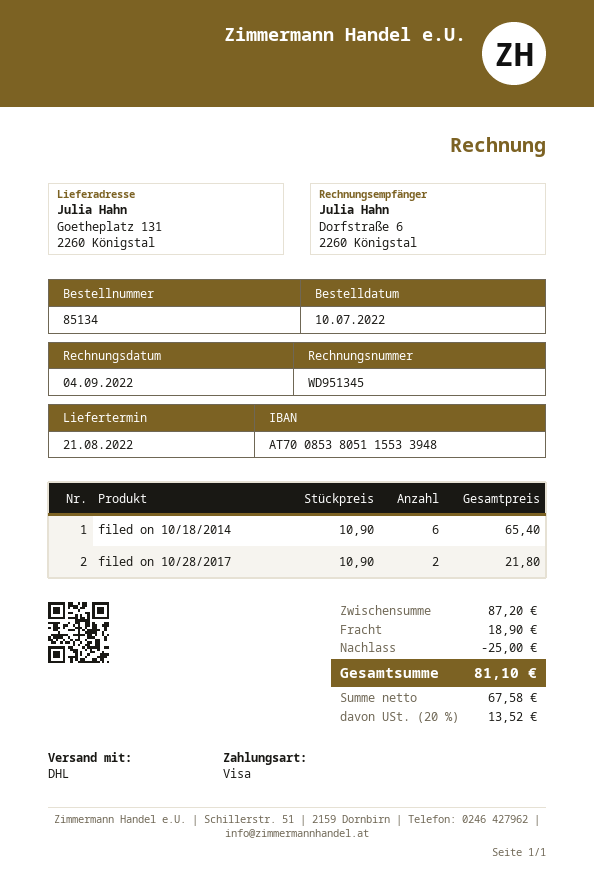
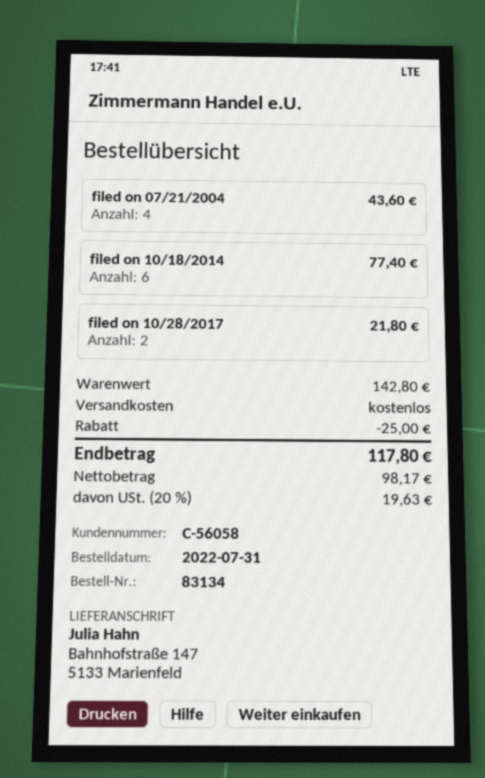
order number: 85134 -> 83134
order date: 2022-07-10 -> 2022-07-31
ship to: Goetheplatz 131, 2260 Königstal -> Bahnhofstraße 147, 5133 Marienfeld
filed on 10/18/2014: 6 for 65.40 -> 6 for 77.40
filed on 07/21/2004: none -> 4 for 43.60
subtotal: 87.20 -> 142.80
shipping: 18.90 -> 0.00
net: 67.58 -> 98.17
tax: 20% = 13.52 -> 20% = 19.63
total: 81.10 -> 117.80

